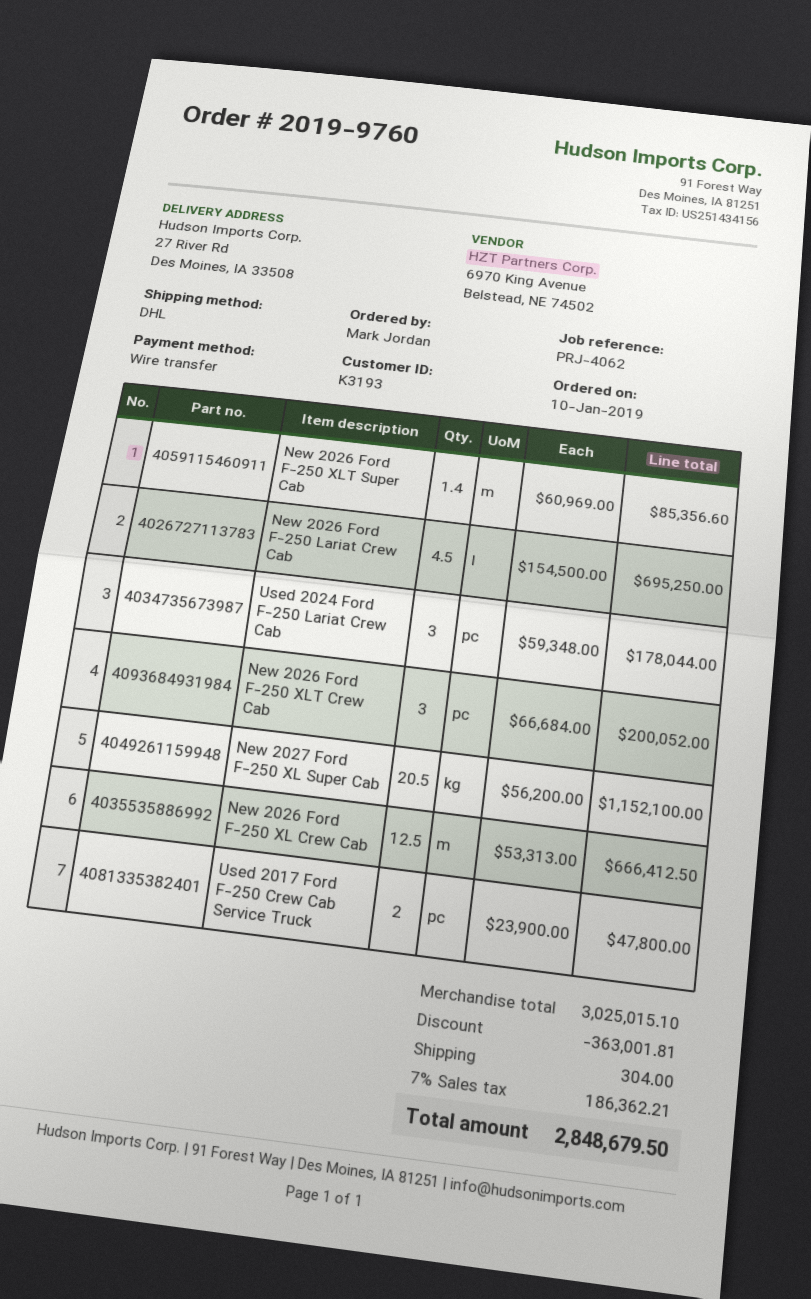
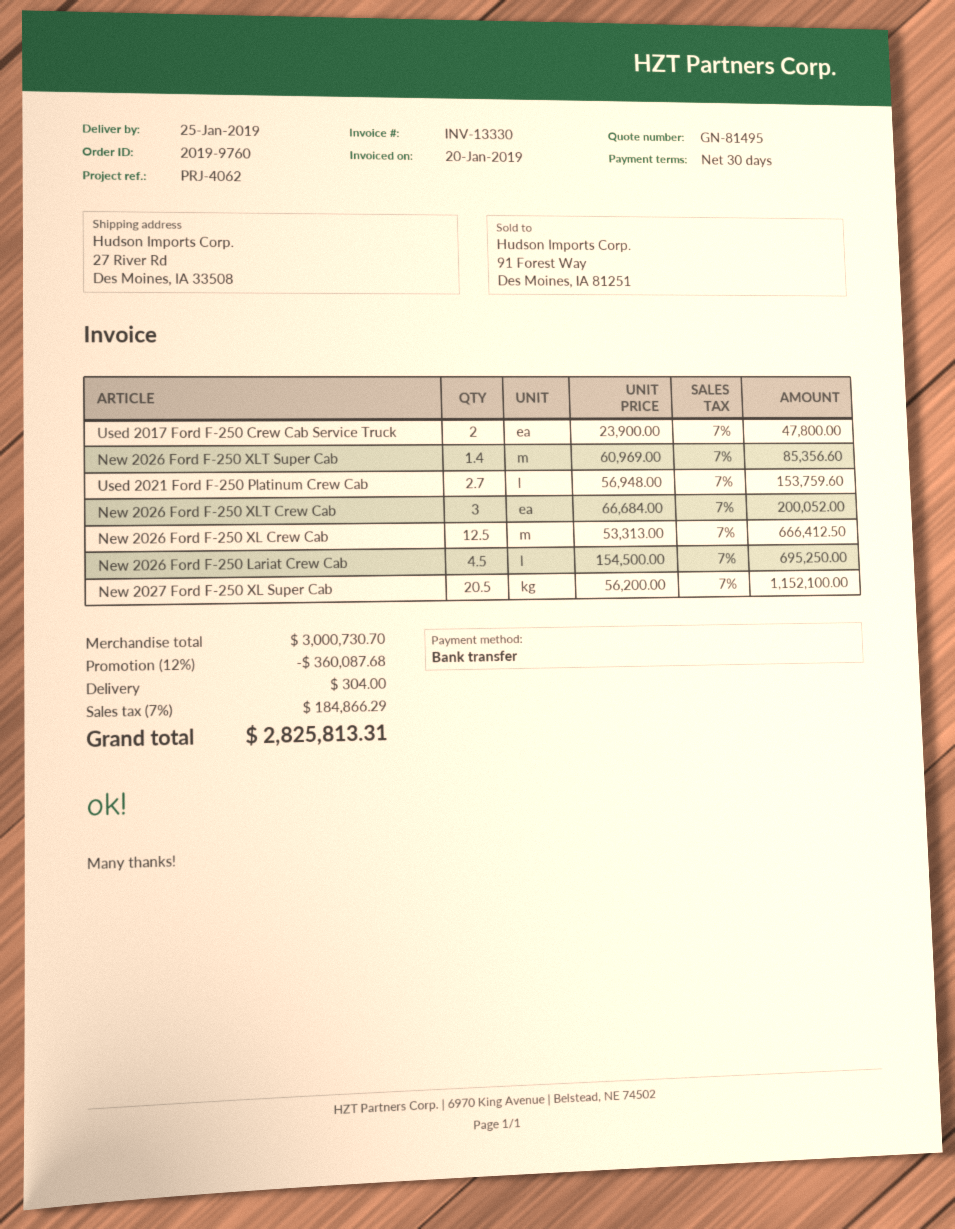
Used 2024 Ford F-250 Lariat Crew Cab: 3 x 59348.00 = 178044.00 -> none
Used 2021 Ford F-250 Platinum Crew Cab: none -> 2.7 x 56948.00 = 153759.60
subtotal: 3025015.10 -> 3000730.70
discount: 363001.81 -> 360087.68
tax: 7% = 186362.21 -> 7% = 184866.29
total: 2848679.50 -> 2825813.31

